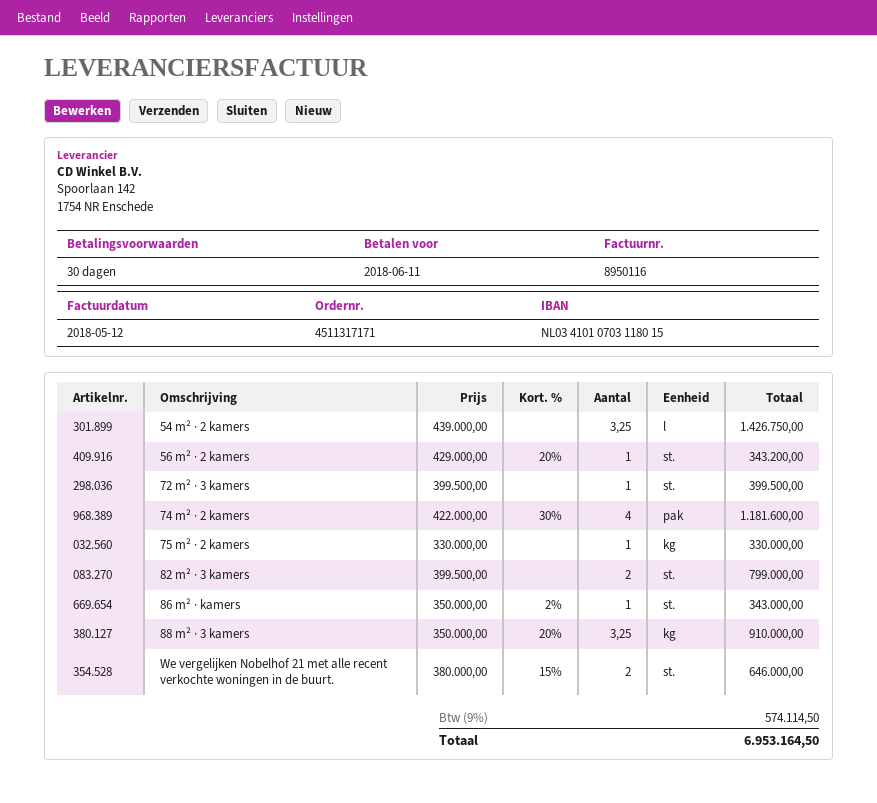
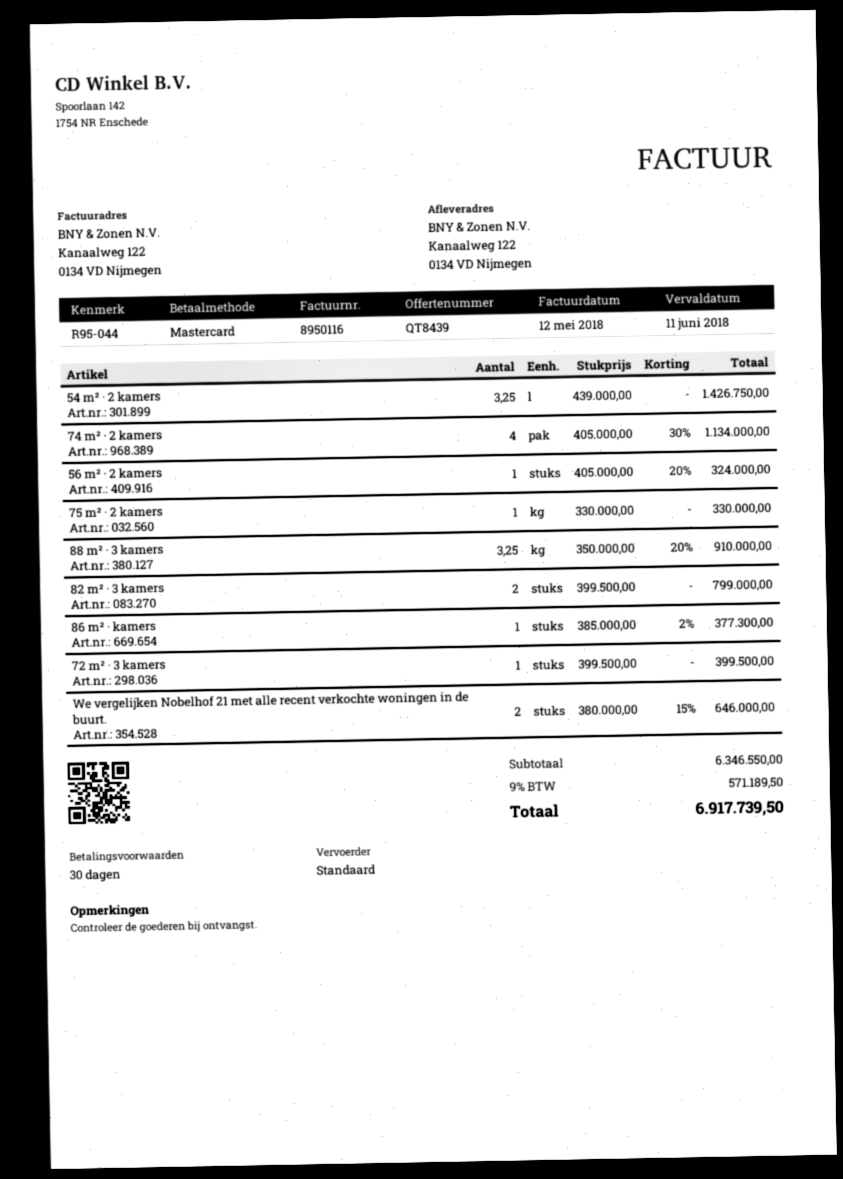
56 m² · 2 kamers: 1 x 429000.00 - 20% = 343200.00 -> 1 x 405000.00 - 20% = 324000.00
74 m² · 2 kamers: 4 x 422000.00 - 30% = 1181600.00 -> 4 x 405000.00 - 30% = 1134000.00
86 m² · kamers: 1 x 350000.00 - 2% = 343000.00 -> 1 x 385000.00 - 2% = 377300.00
tax: 9% = 574114.50 -> 9% = 571189.50
total: 6953164.50 -> 6917739.50

